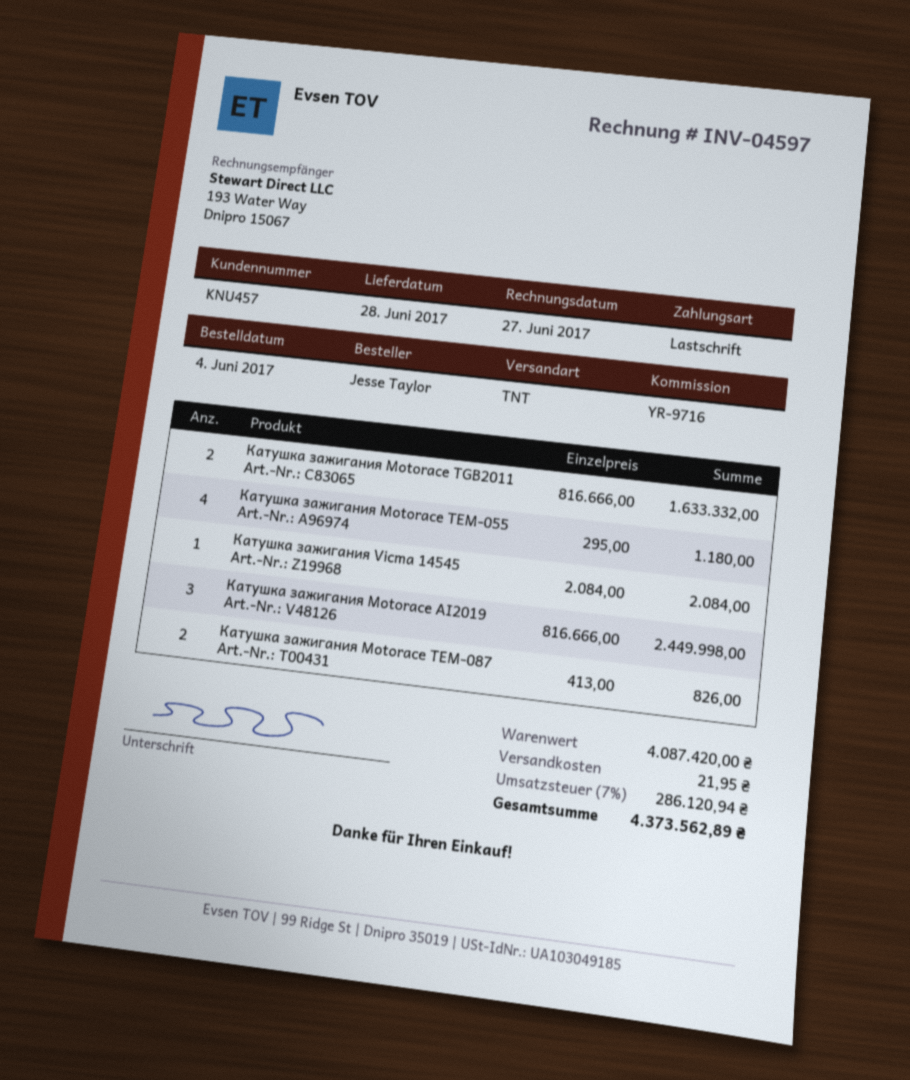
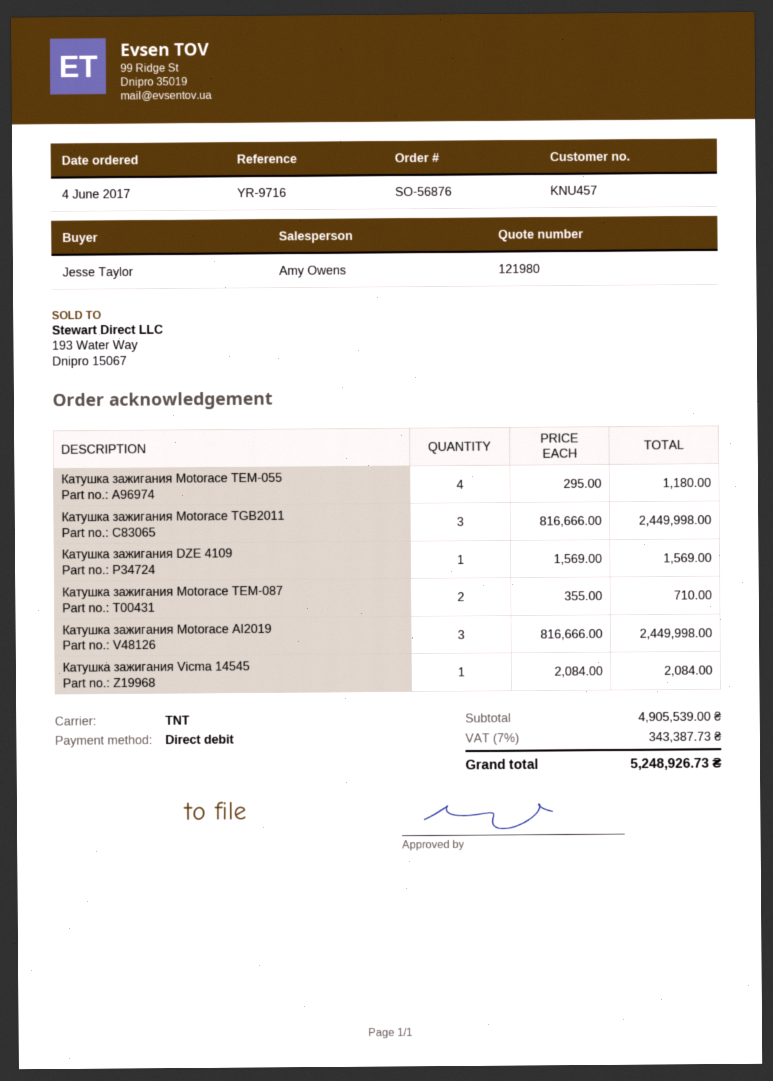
Катушка зажигания Motorace TGB2011: 2 x 816666.00 = 1633332.00 -> 3 x 816666.00 = 2449998.00
Катушка зажигания Motorace TEM-087: 2 x 413.00 = 826.00 -> 2 x 355.00 = 710.00
Катушка зажигания DZE 4109: none -> 1 x 1569.00 = 1569.00
subtotal: 4087420.00 -> 4905539.00
shipping: 21.95 -> none
tax: 7% = 286120.94 -> 7% = 343387.73
total: 4373562.89 -> 5248926.73

